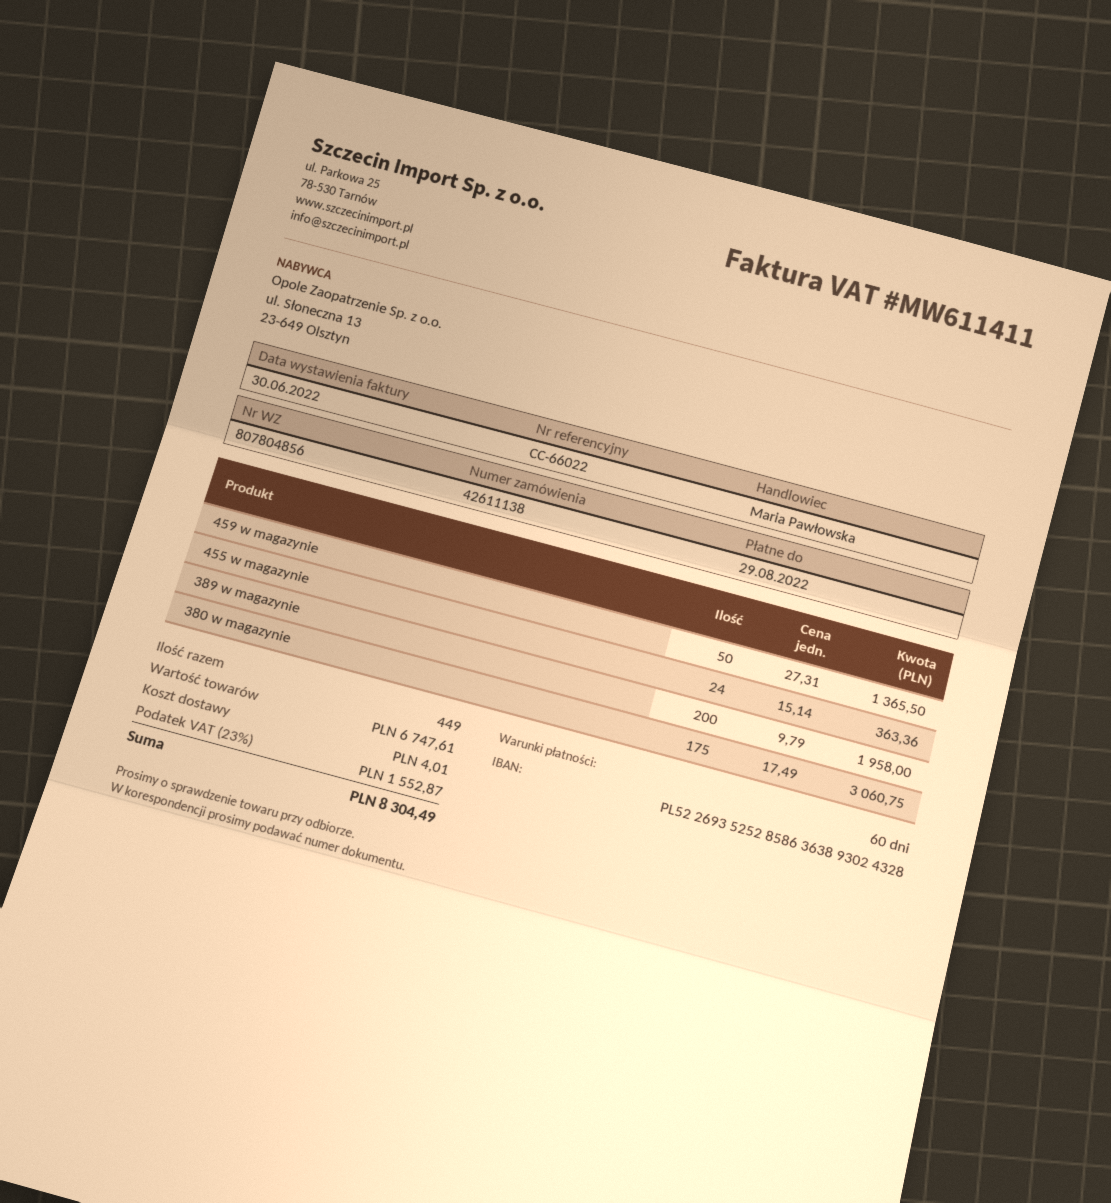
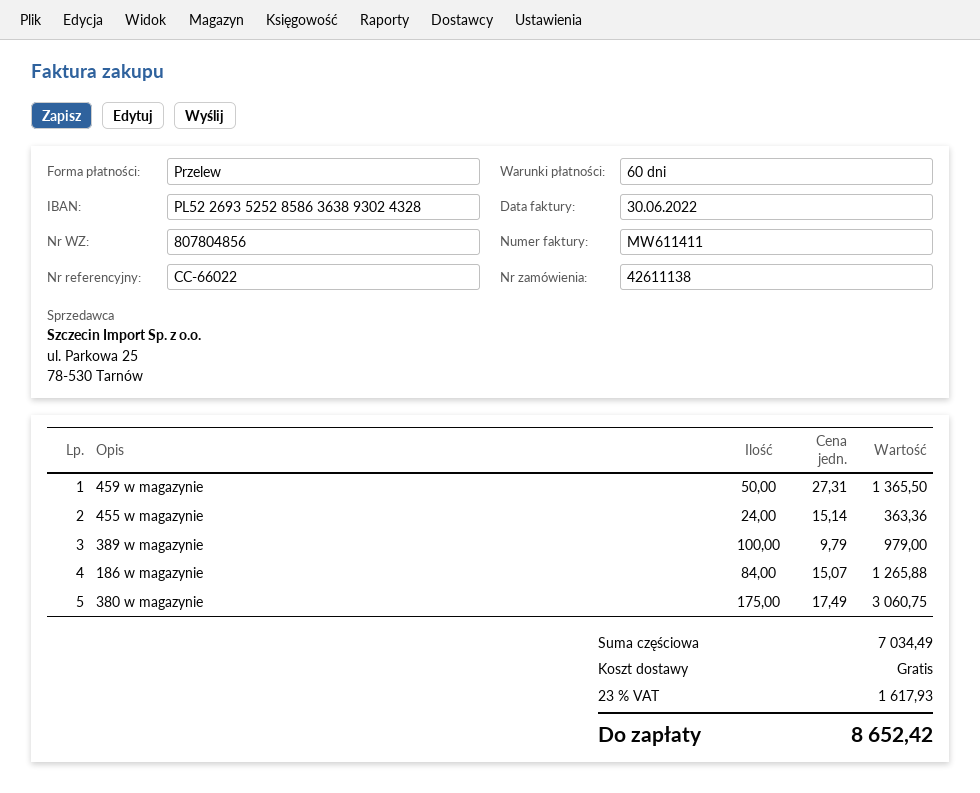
389 w magazynie: 200 x 9.79 = 1958.00 -> 100 x 9.79 = 979.00
186 w magazynie: none -> 84 x 15.07 = 1265.88
subtotal: 6747.61 -> 7034.49
shipping: 4.01 -> 0.00
tax: 23% = 1552.87 -> 23% = 1617.93
total: 8304.49 -> 8652.42

